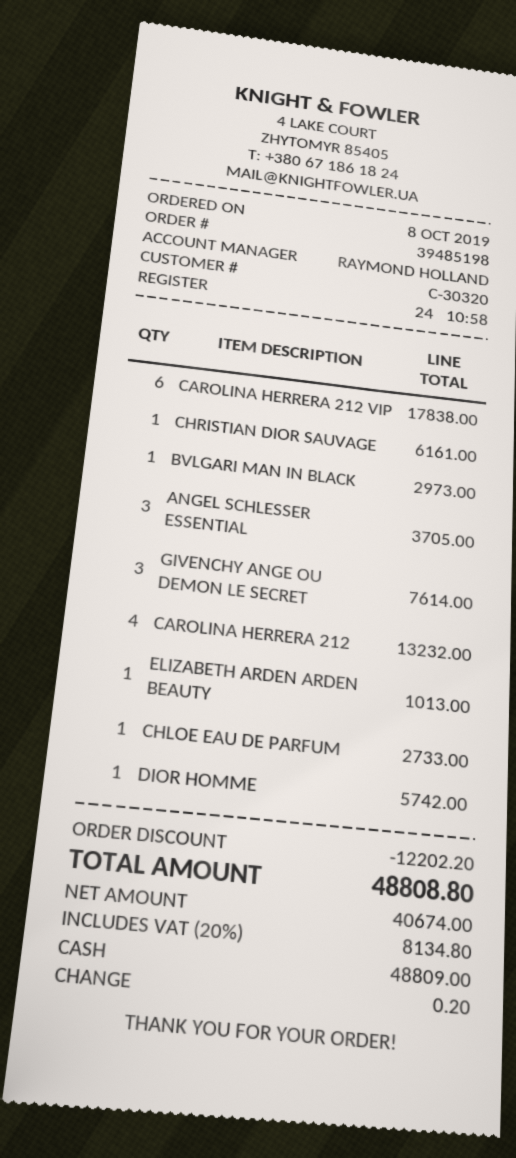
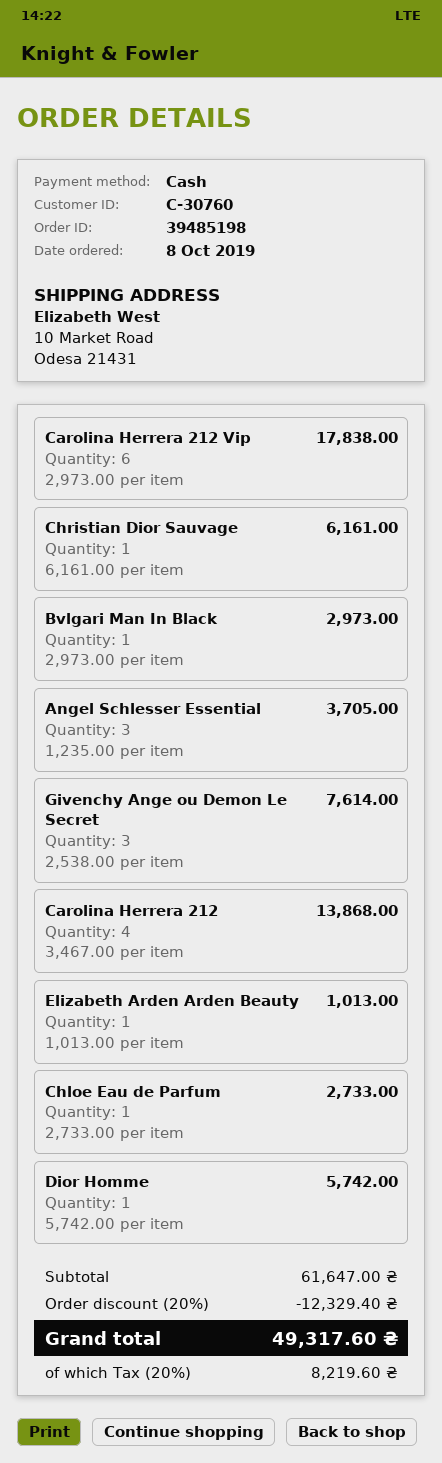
customer number: C-30320 -> C-30760
CAROLINA HERRERA 212: 4 for 13232.00 -> 4 for 13868.00
discount: 12202.20 -> 12329.40
tax: 20% = 8134.80 -> 20% = 8219.60
total: 48808.80 -> 49317.60

